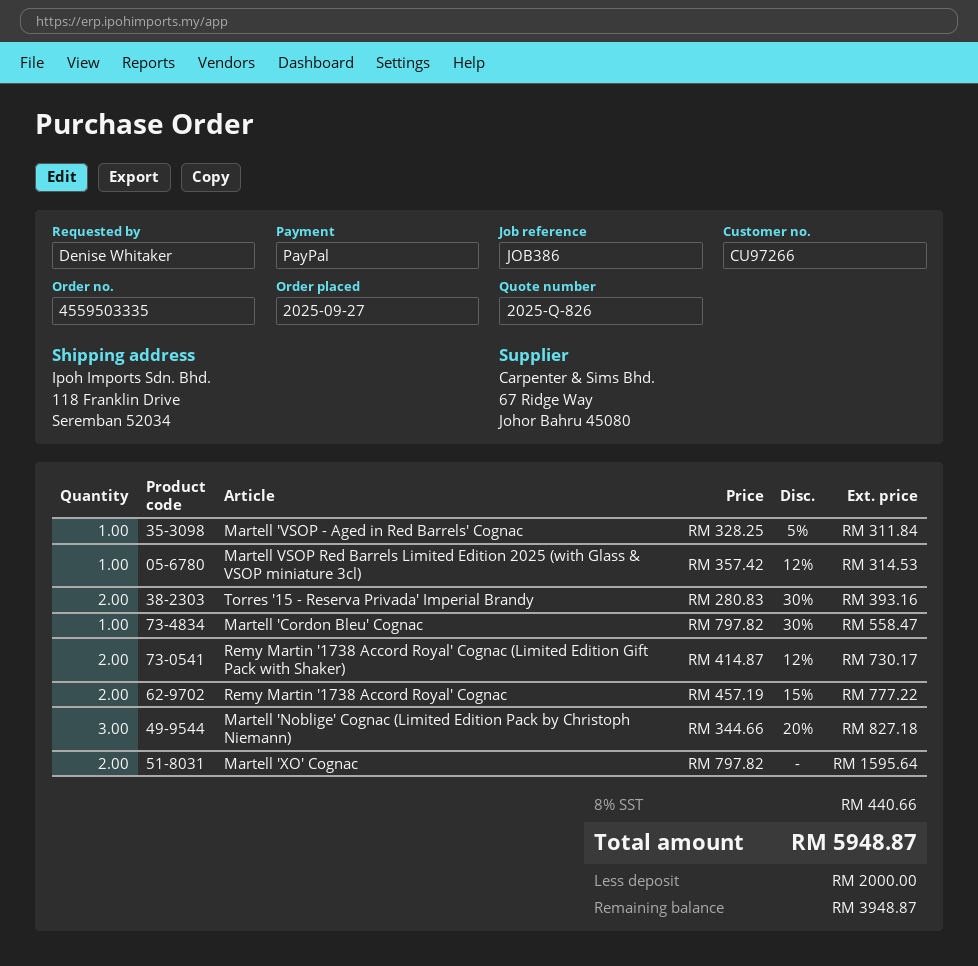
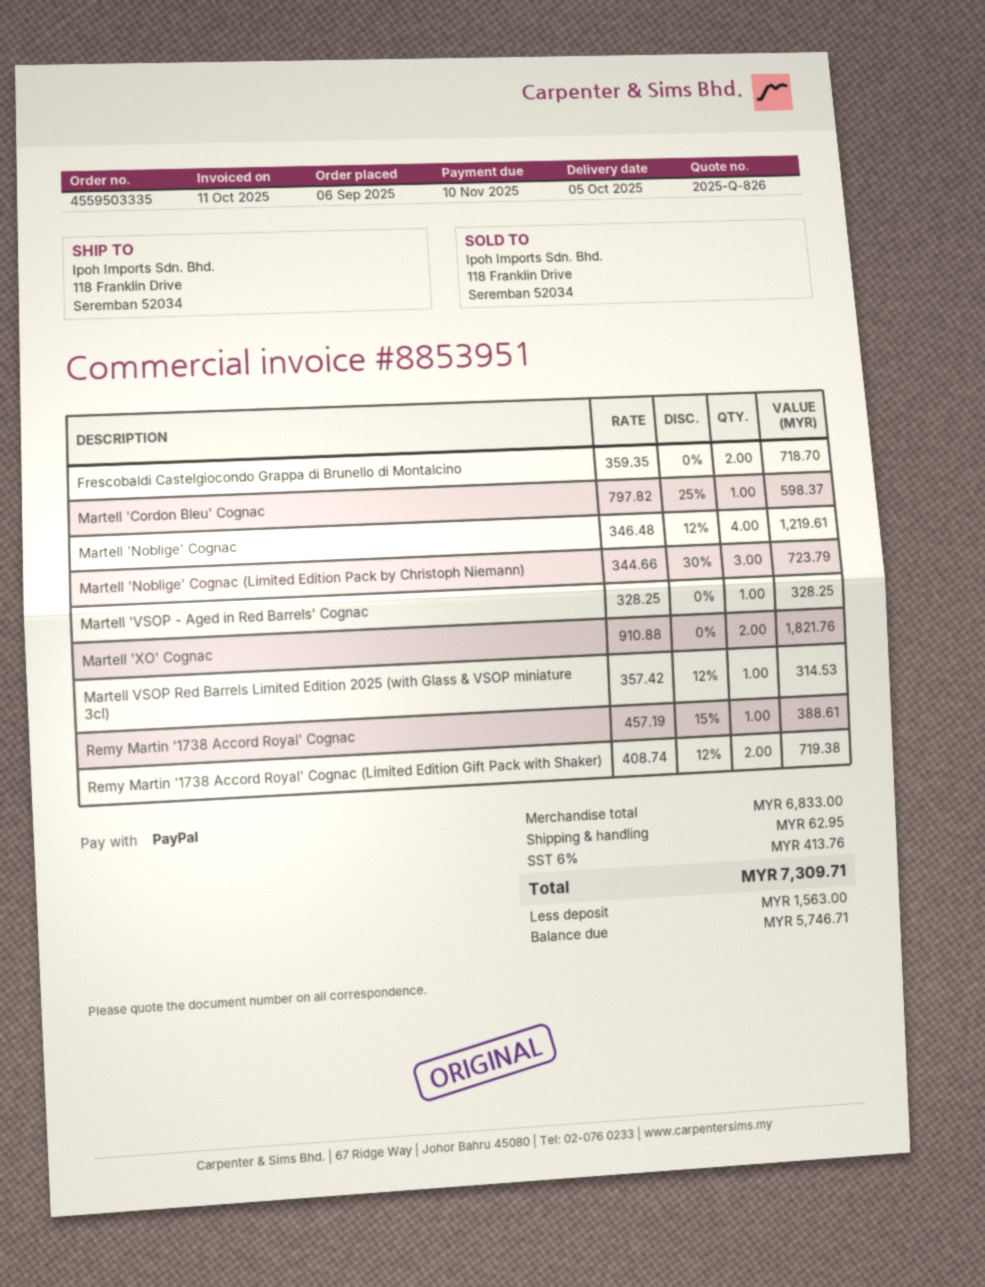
order date: 2025-09-27 -> 2025-09-06
Martell 'VSOP - Aged in Red Barrels' Cognac: 1 x 328.25 - 5% = 311.84 -> 1 x 328.25 = 328.25
Torres '15 - Reserva Privada' Imperial Brandy: 2 x 280.83 - 30% = 393.16 -> none
Martell 'Cordon Bleu' Cognac: 1 x 797.82 - 30% = 558.47 -> 1 x 797.82 - 25% = 598.37
Remy Martin '1738 Accord Royal' Cognac (Limited Edition Gift Pack with Shaker): 2 x 414.87 - 12% = 730.17 -> 2 x 408.74 - 12% = 719.38
Remy Martin '1738 Accord Royal' Cognac: 2 x 457.19 - 15% = 777.22 -> 1 x 457.19 - 15% = 388.61
Martell 'Noblige' Cognac (Limited Edition Pack by Christoph Niemann): 3 x 344.66 - 20% = 827.18 -> 3 x 344.66 - 30% = 723.79
Martell 'XO' Cognac: 2 x 797.82 = 1595.64 -> 2 x 910.88 = 1821.76
Frescobaldi Castelgiocondo Grappa di Brunello di Montalcino: none -> 2 x 359.35 = 718.70
Martell 'Noblige' Cognac: none -> 4 x 346.48 - 12% = 1219.61
shipping: none -> 62.95
tax: 8% = 440.66 -> 6% = 413.76
total: 5948.87 -> 7309.71
deposit: 2000.00 -> 1563.00
balance: 3948.87 -> 5746.71

